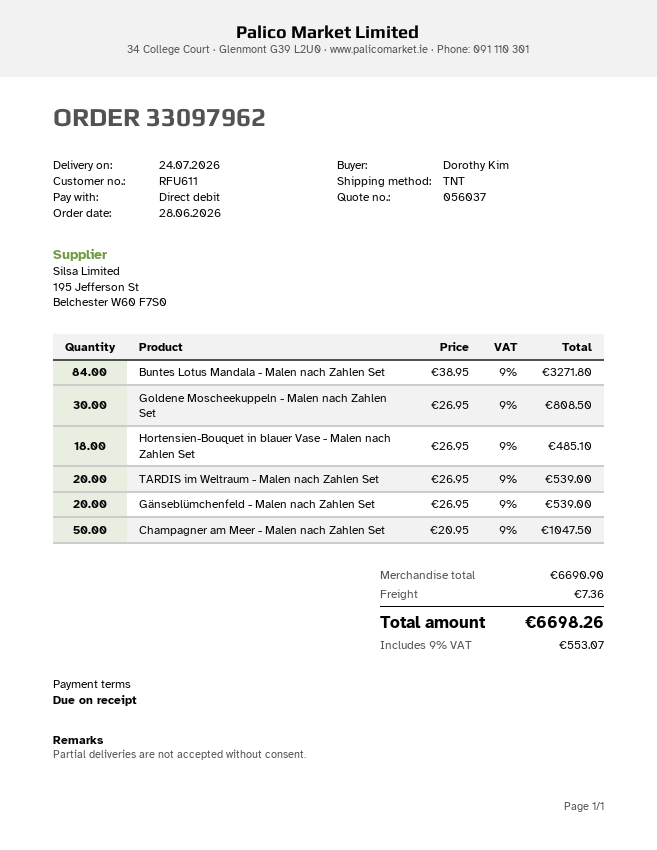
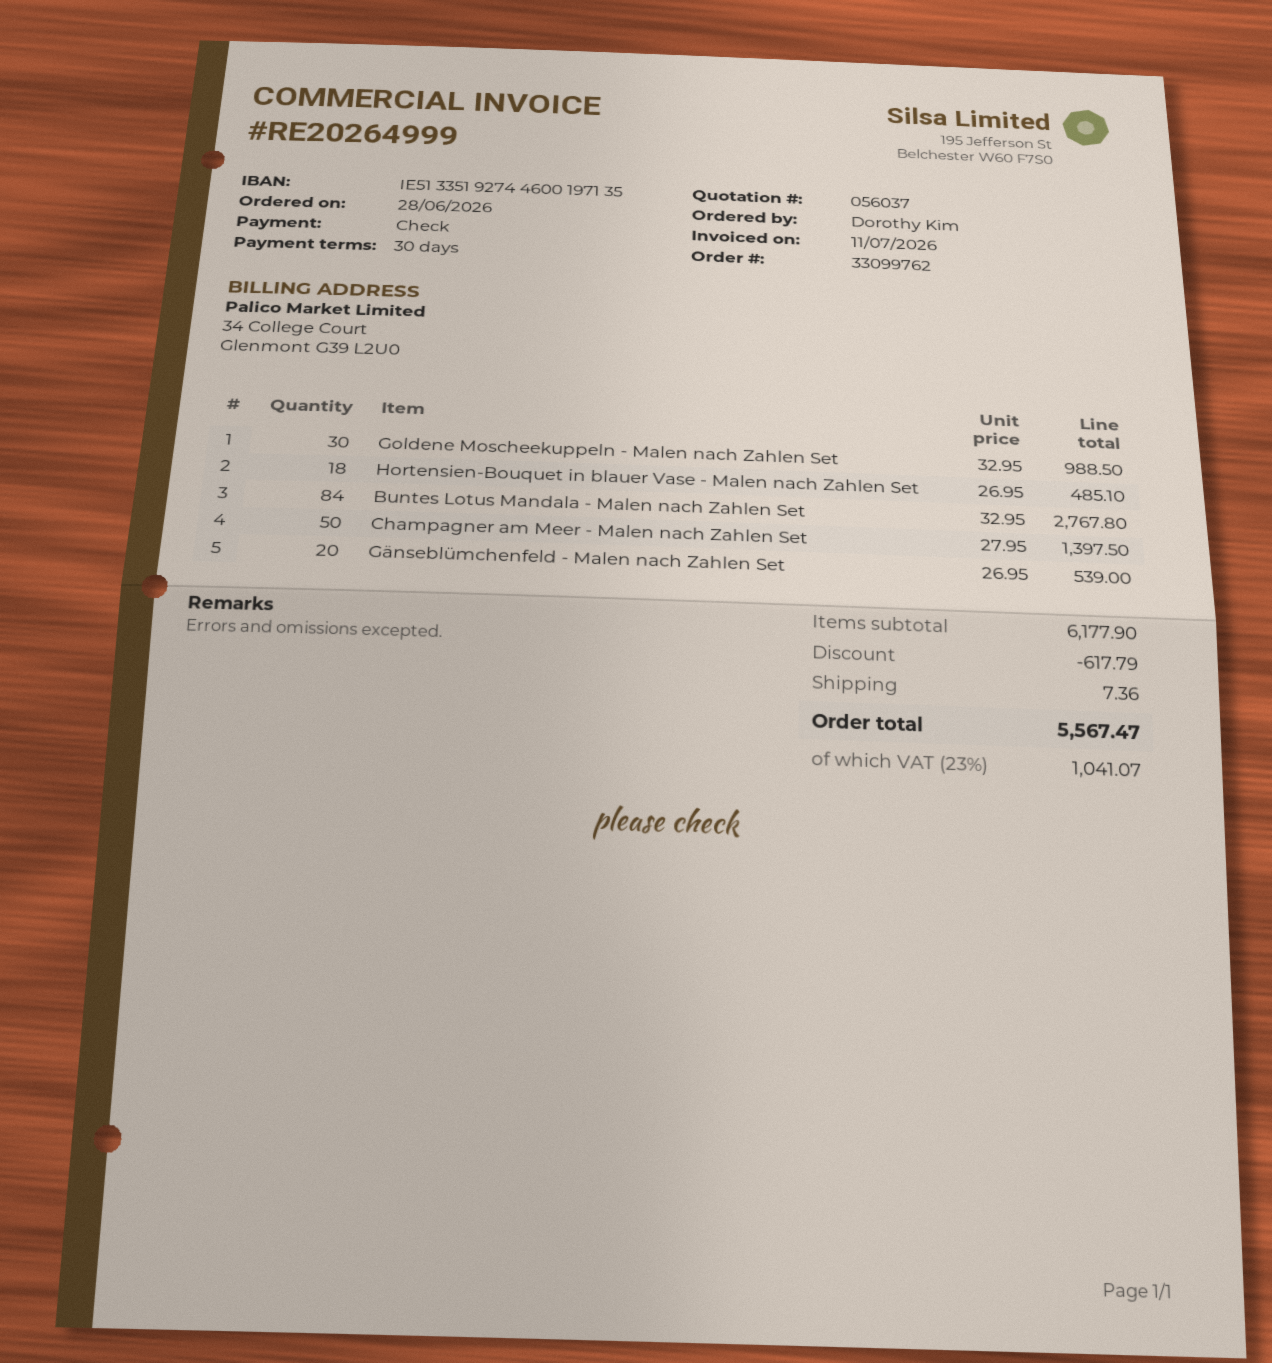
order number: 33097962 -> 33099762
payment terms: on receipt -> 30 days
payment method: direct debit -> cheque
Buntes Lotus Mandala - Malen nach Zahlen Set: 84 x 38.95 = 3271.80 -> 84 x 32.95 = 2767.80
Goldene Moscheekuppeln - Malen nach Zahlen Set: 30 x 26.95 = 808.50 -> 30 x 32.95 = 988.50
TARDIS im Weltraum - Malen nach Zahlen Set: 20 x 26.95 = 539.00 -> none
Champagner am Meer - Malen nach Zahlen Set: 50 x 20.95 = 1047.50 -> 50 x 27.95 = 1397.50
subtotal: 6690.90 -> 6177.90
discount: none -> 617.79
tax: 9% = 553.07 -> 23% = 1041.07
total: 6698.26 -> 5567.47

